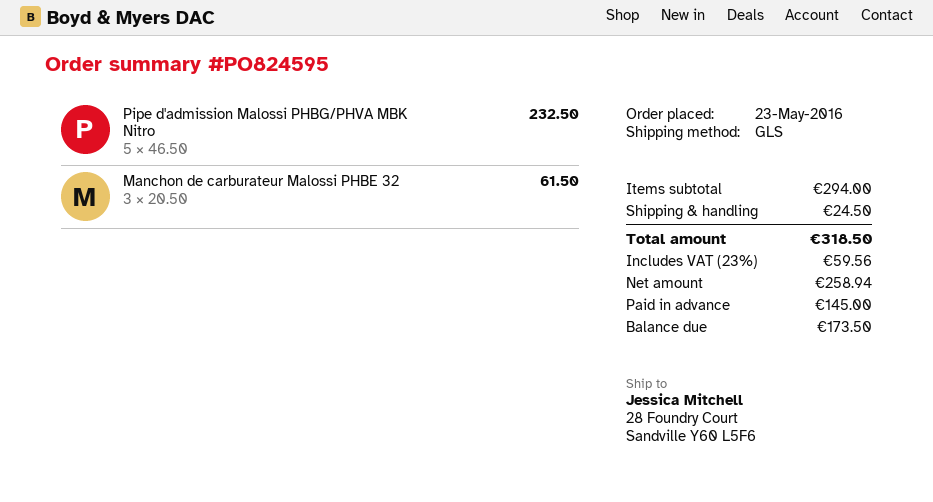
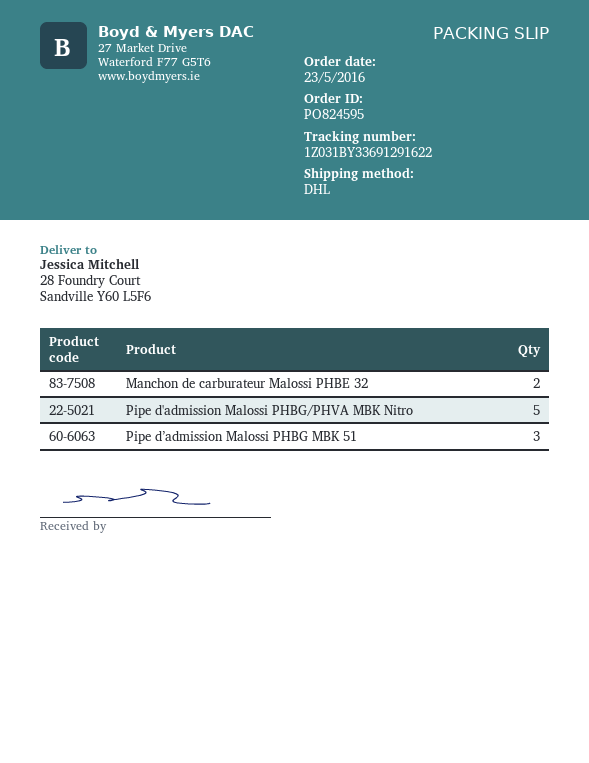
shipping method: GLS -> DHL
Manchon de carburateur Malossi PHBE 32: 3 -> 2
Pipe d’admission Malossi PHBG MBK 51: none -> 3

